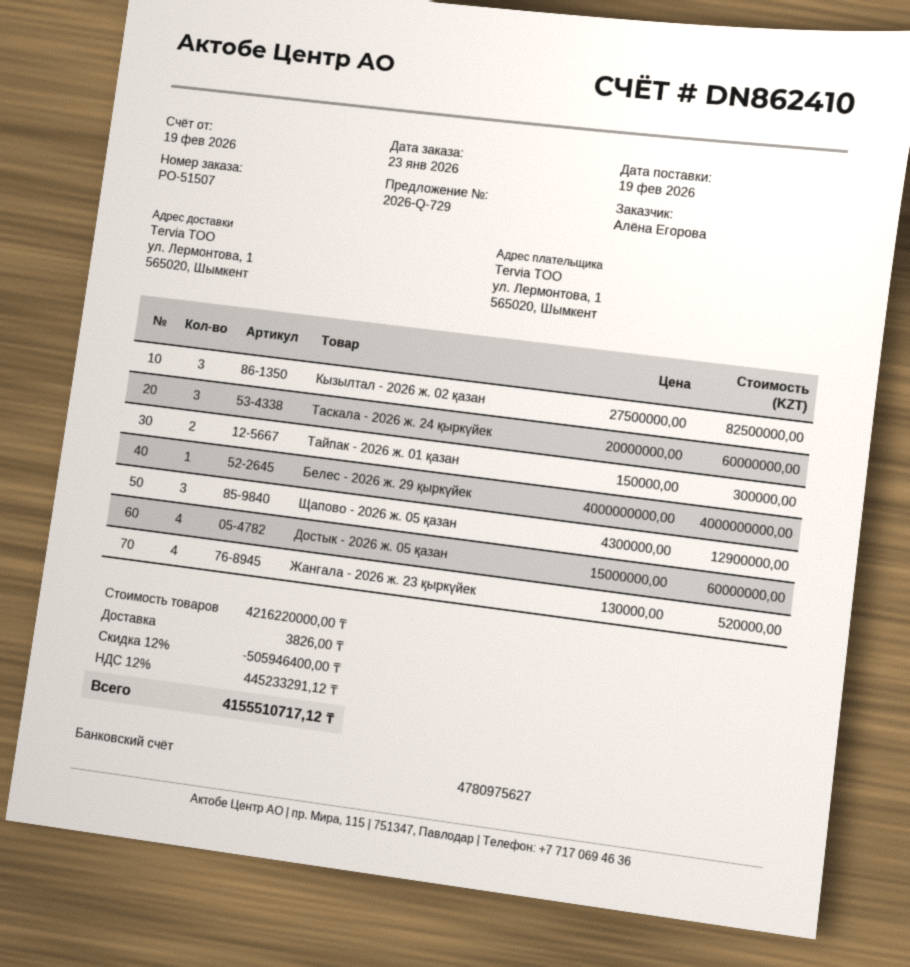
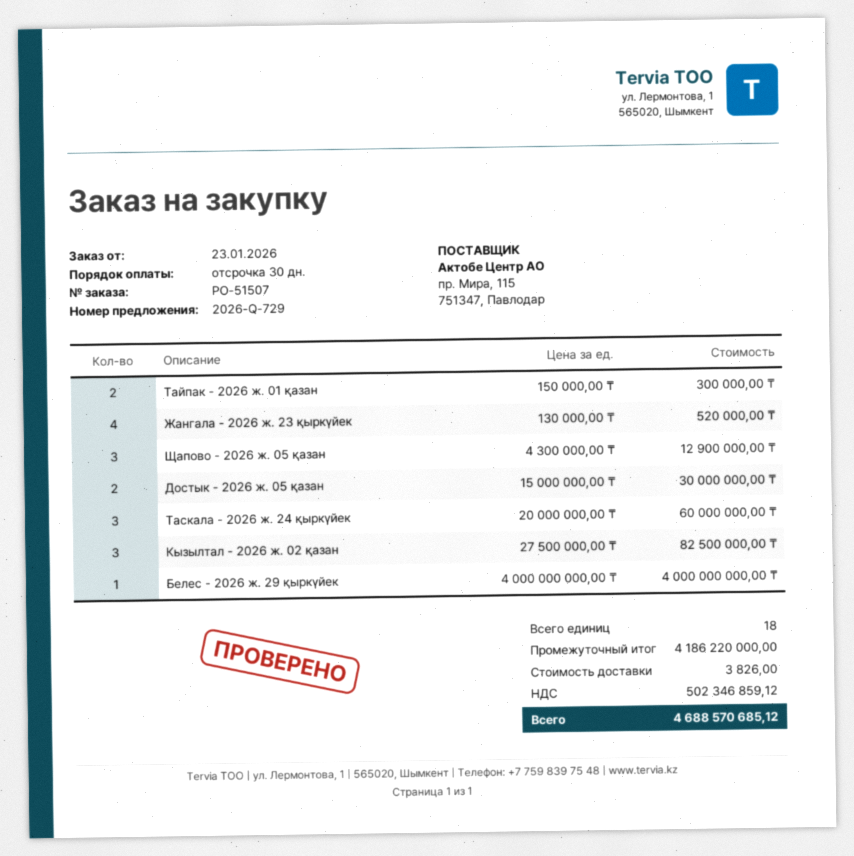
Достык - 2026 ж. 05 қазан: 4 x 15000000.00 = 60000000.00 -> 2 x 15000000.00 = 30000000.00
subtotal: 4216220000.00 -> 4186220000.00
discount: 12% = 505946400.00 -> none
tax: 445233291.12 -> 502346859.12
total: 4155510717.12 -> 4688570685.12

